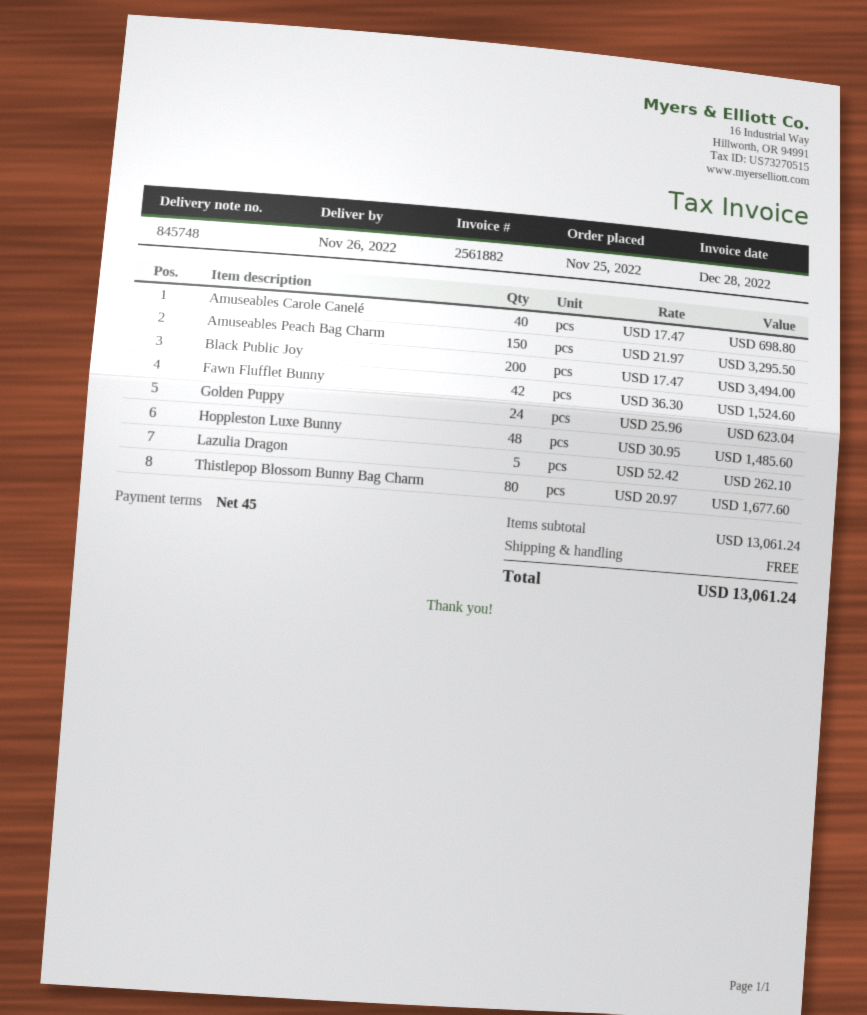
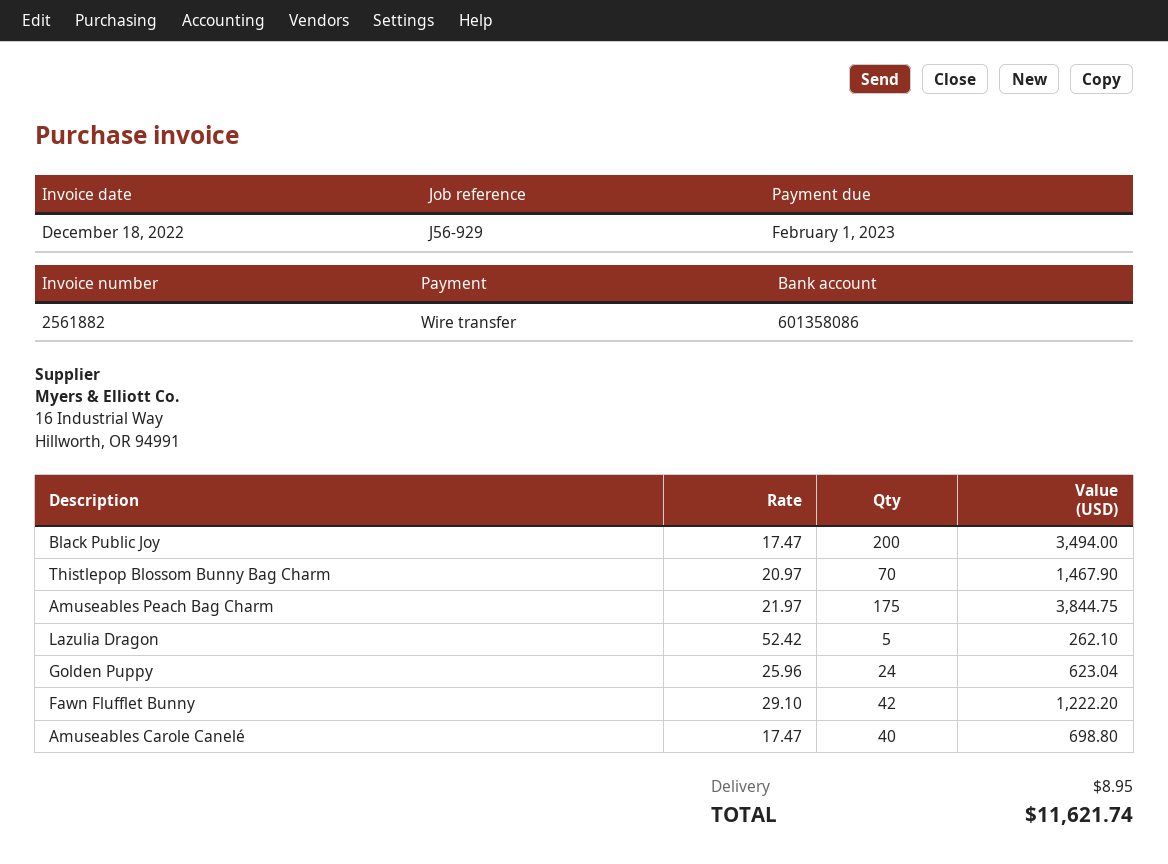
invoice date: 2022-12-28 -> 2022-12-18
Amuseables Peach Bag Charm: 150 x 21.97 = 3295.50 -> 175 x 21.97 = 3844.75
Fawn Flufflet Bunny: 42 x 36.30 = 1524.60 -> 42 x 29.10 = 1222.20
Hoppleston Luxe Bunny: 48 x 30.95 = 1485.60 -> none
Thistlepop Blossom Bunny Bag Charm: 80 x 20.97 = 1677.60 -> 70 x 20.97 = 1467.90
shipping: 0.00 -> 8.95
total: 13061.24 -> 11621.74

